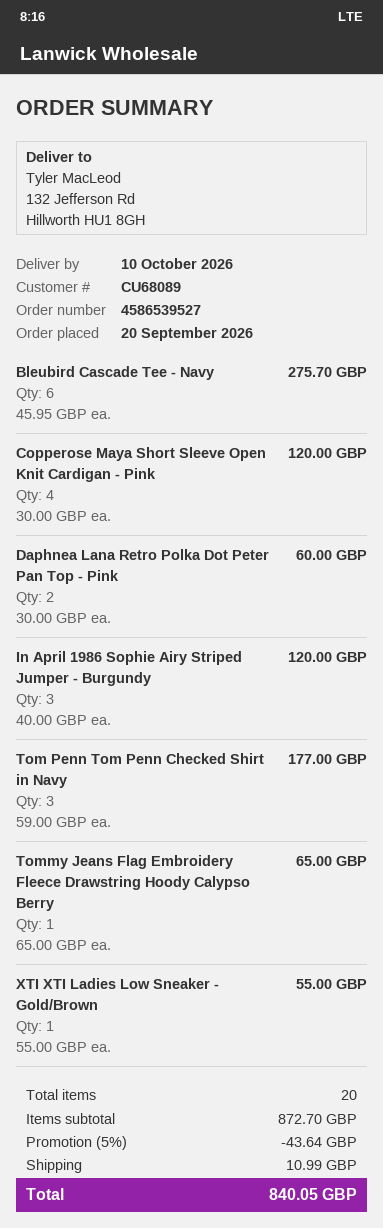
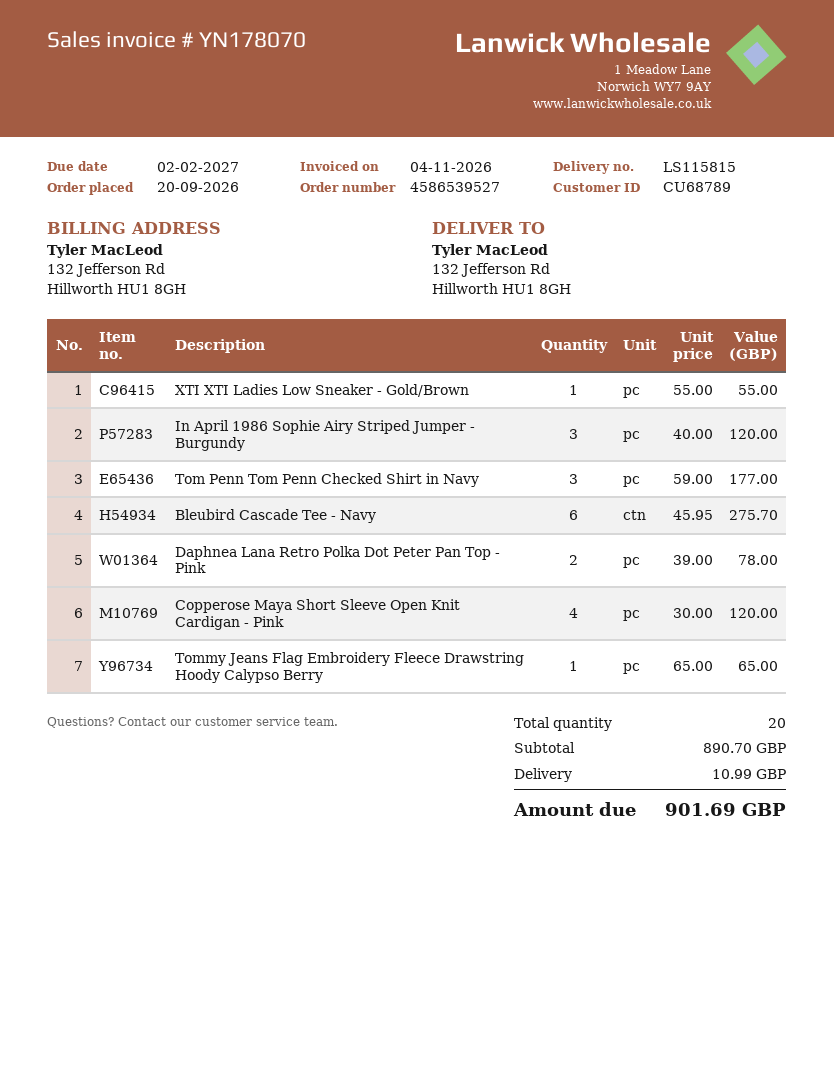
customer number: CU68089 -> CU68789
Daphnea Lana Retro Polka Dot Peter Pan Top - Pink: 2 x 30.00 = 60.00 -> 2 x 39.00 = 78.00
subtotal: 872.70 -> 890.70
discount: 5% = 43.64 -> none
total: 840.05 -> 901.69

